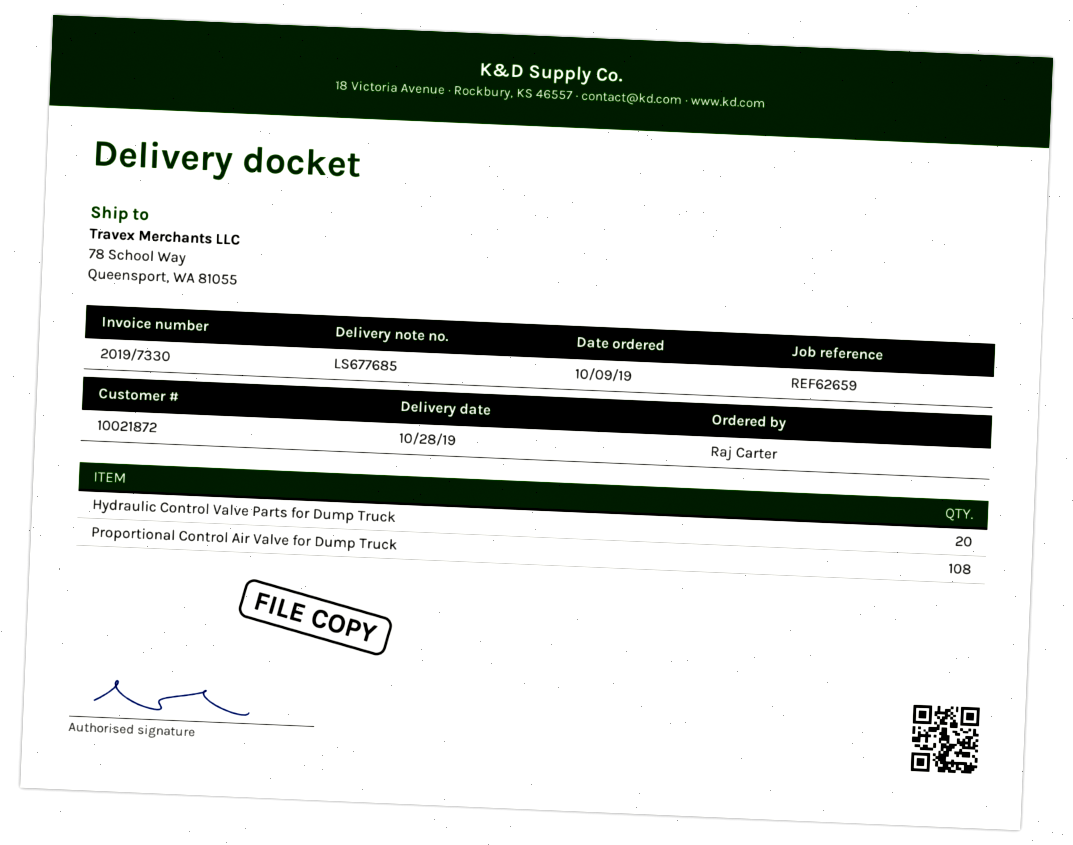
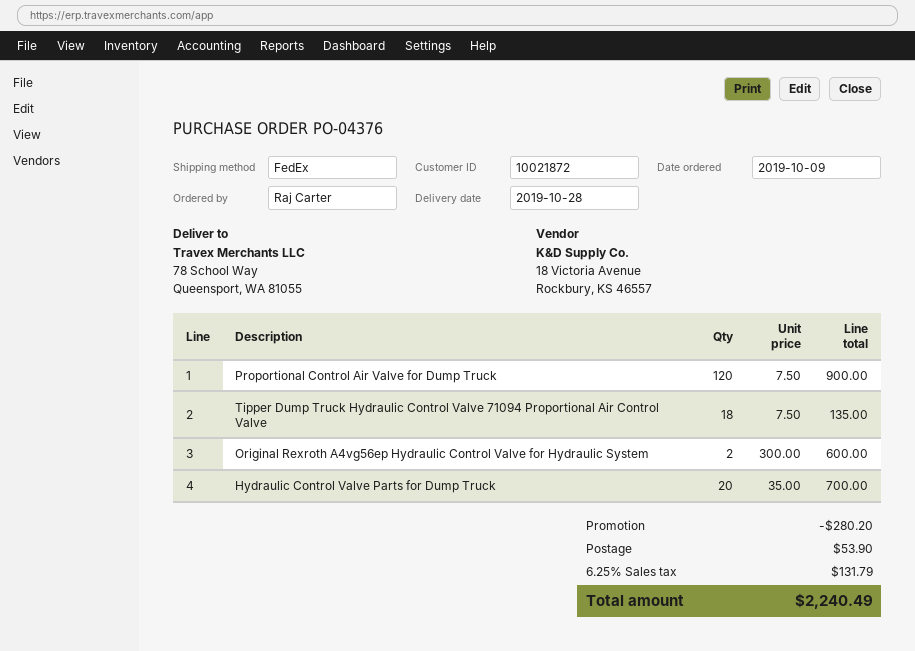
Proportional Control Air Valve for Dump Truck: 108 -> 120
Tipper Dump Truck Hydraulic Control Valve 71094 Proportional Air Control Valve: none -> 18
Original Rexroth A4vg56ep Hydraulic Control Valve for Hydraulic System: none -> 2

